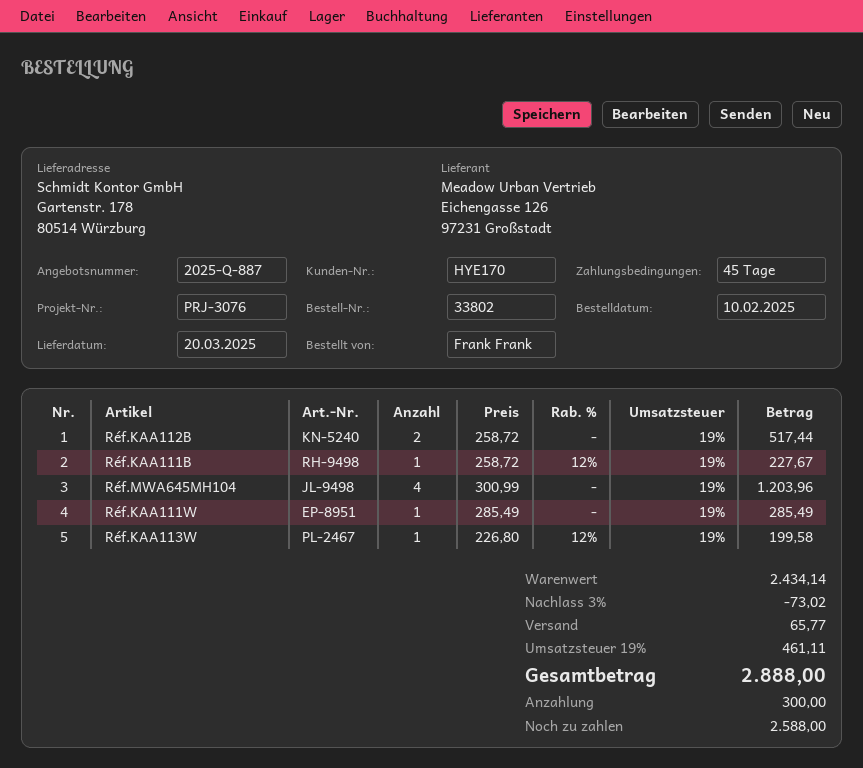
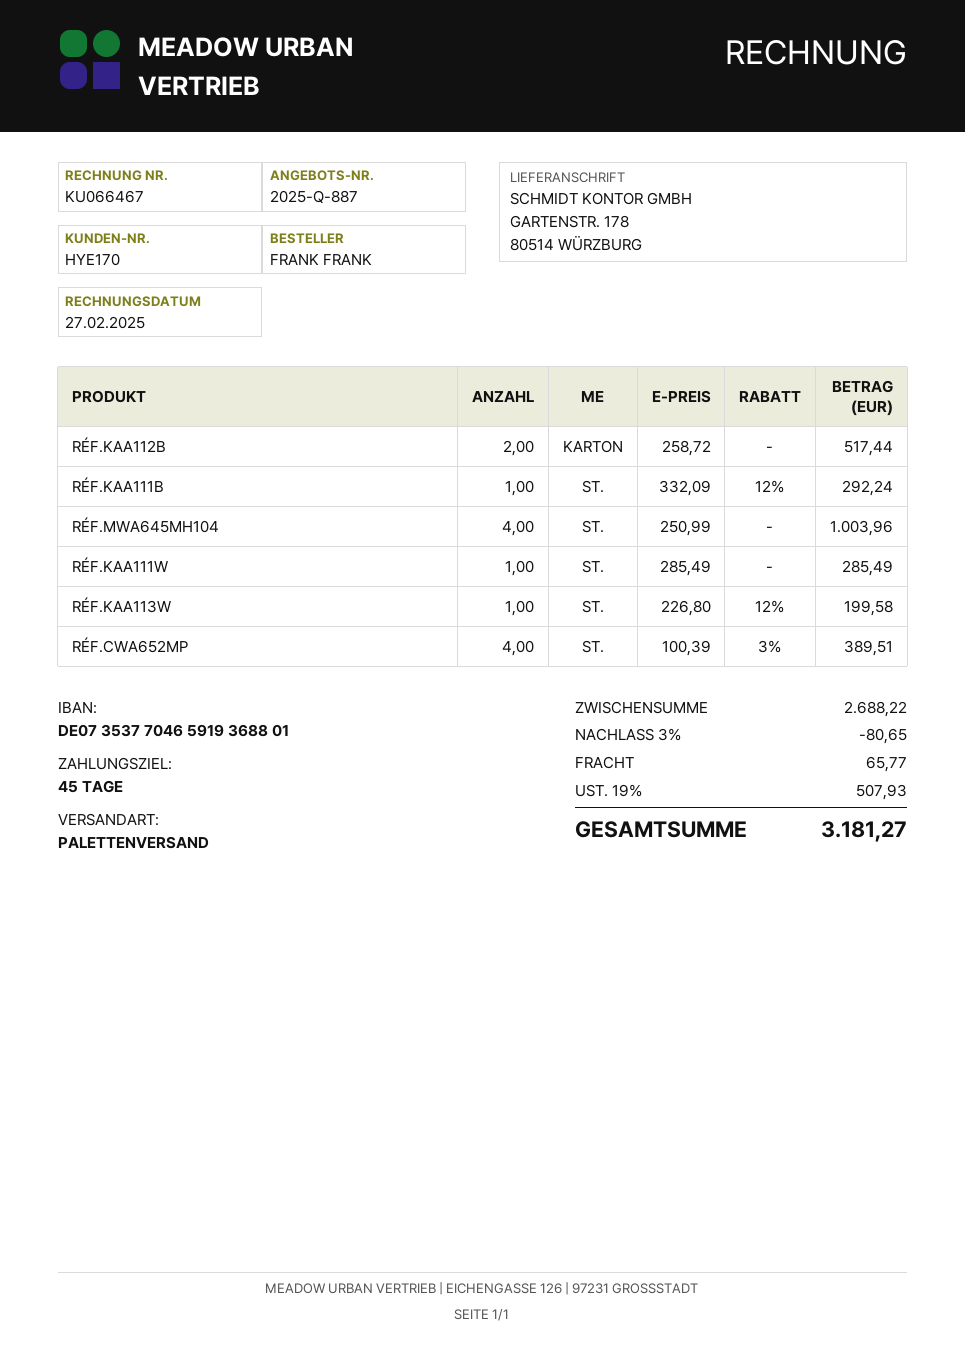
Réf.KAA111B: 1 x 258.72 - 12% = 227.67 -> 1 x 332.09 - 12% = 292.24
Réf.MWA645MH104: 4 x 300.99 = 1203.96 -> 4 x 250.99 = 1003.96
RÉF.CWA652MP: none -> 4 x 100.39 - 3% = 389.51
subtotal: 2434.14 -> 2688.22
discount: 3% = 73.02 -> 3% = 80.65
tax: 19% = 461.11 -> 19% = 507.93
total: 2888.00 -> 3181.27

